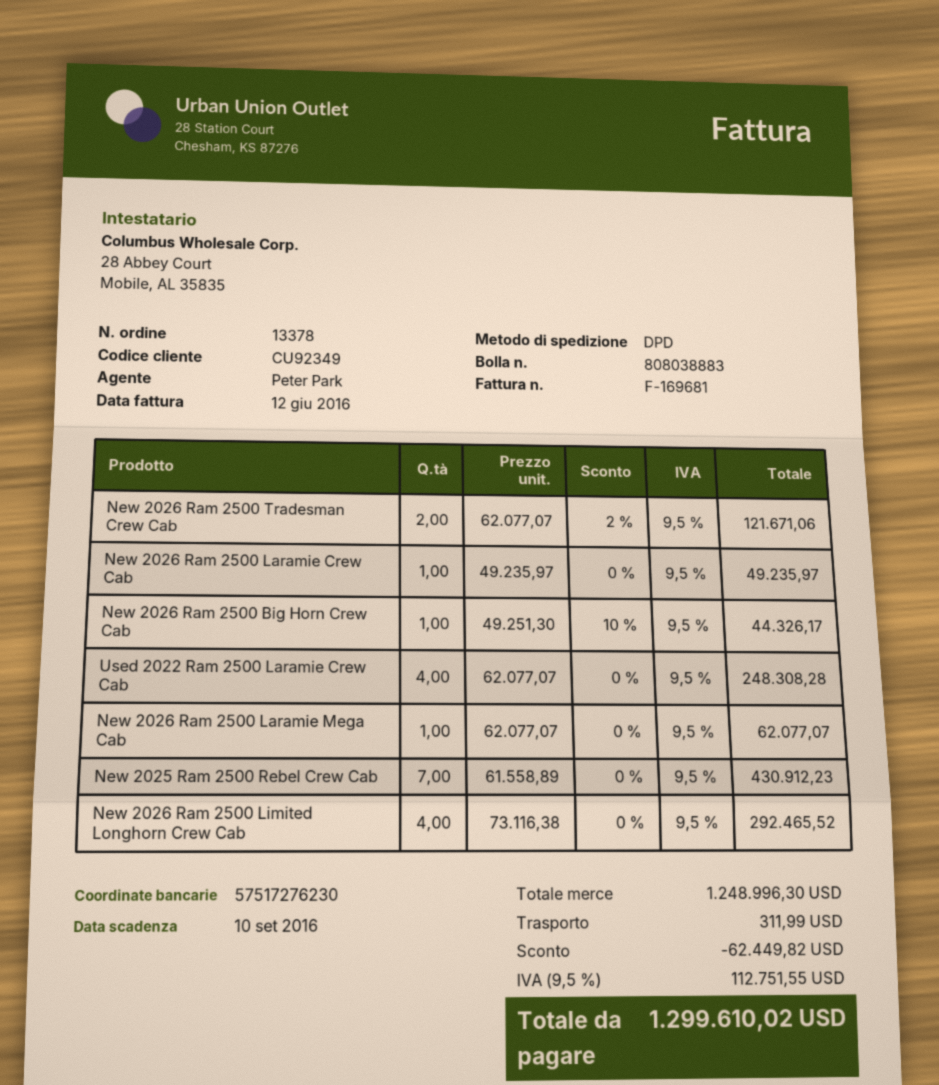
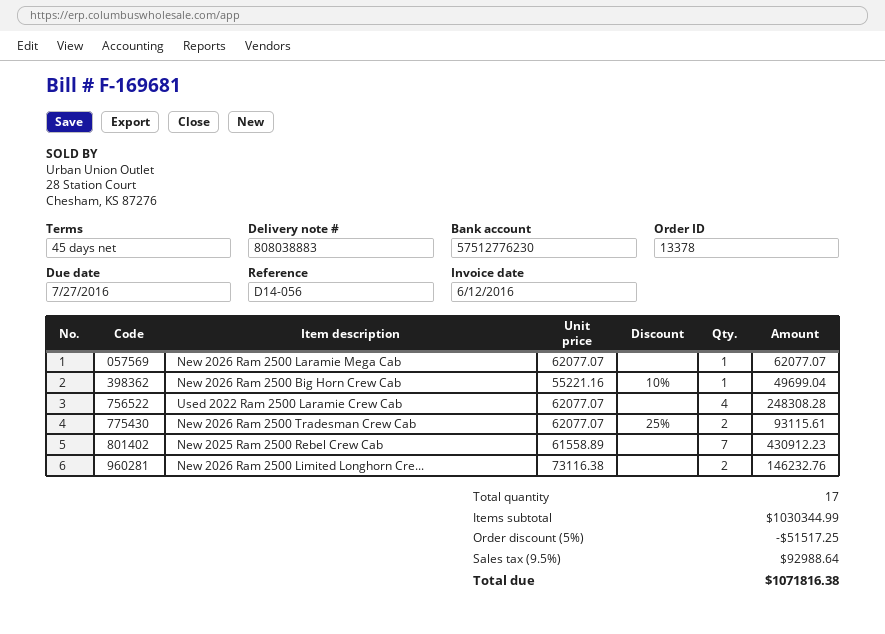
due date: 2016-09-10 -> 2016-07-27
bank account: 57517276230 -> 57512776230
New 2026 Ram 2500 Tradesman Crew Cab: 2 x 62077.07 - 2% = 121671.06 -> 2 x 62077.07 - 25% = 93115.61
New 2026 Ram 2500 Laramie Crew Cab: 1 x 49235.97 = 49235.97 -> none
New 2026 Ram 2500 Big Horn Crew Cab: 1 x 49251.30 - 10% = 44326.17 -> 1 x 55221.16 - 10% = 49699.04
New 2026 Ram 2500 Limited Longhorn Crew Cab: 4 x 73116.38 = 292465.52 -> 2 x 73116.38 = 146232.76
subtotal: 1248996.30 -> 1030344.99
discount: 62449.82 -> 51517.25
shipping: 311.99 -> none
tax: 9.5% = 112751.55 -> 9.5% = 92988.64
total: 1299610.02 -> 1071816.38

